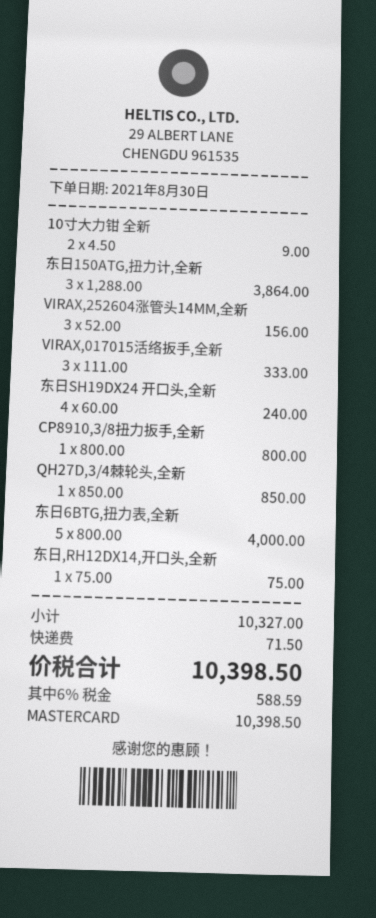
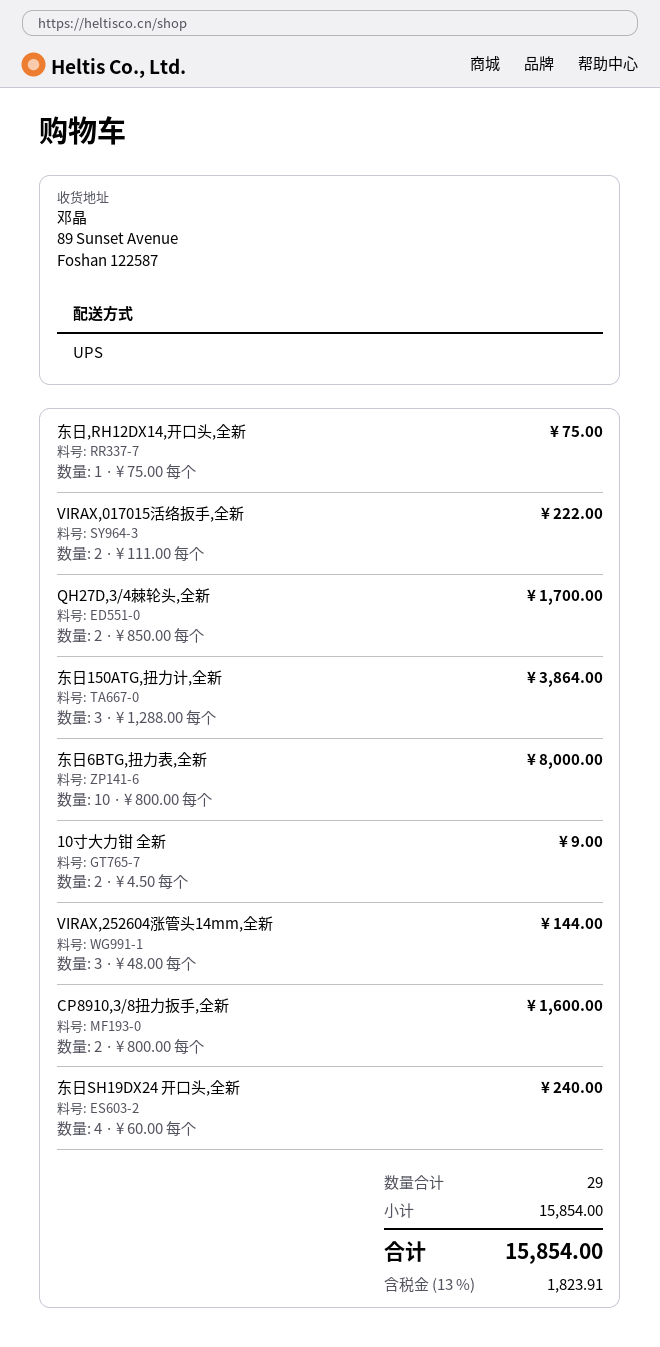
VIRAX,252604涨管头14MM,全新: 3 x 52.00 = 156.00 -> 3 x 48.00 = 144.00
VIRAX,017015活络扳手,全新: 3 x 111.00 = 333.00 -> 2 x 111.00 = 222.00
CP8910,3/8扭力扳手,全新: 1 x 800.00 = 800.00 -> 2 x 800.00 = 1600.00
QH27D,3/4棘轮头,全新: 1 x 850.00 = 850.00 -> 2 x 850.00 = 1700.00
东日6BTG,扭力表,全新: 5 x 800.00 = 4000.00 -> 10 x 800.00 = 8000.00
subtotal: 10327.00 -> 15854.00
shipping: 71.50 -> none
tax: 6% = 588.59 -> 13% = 1823.91
total: 10398.50 -> 15854.00

